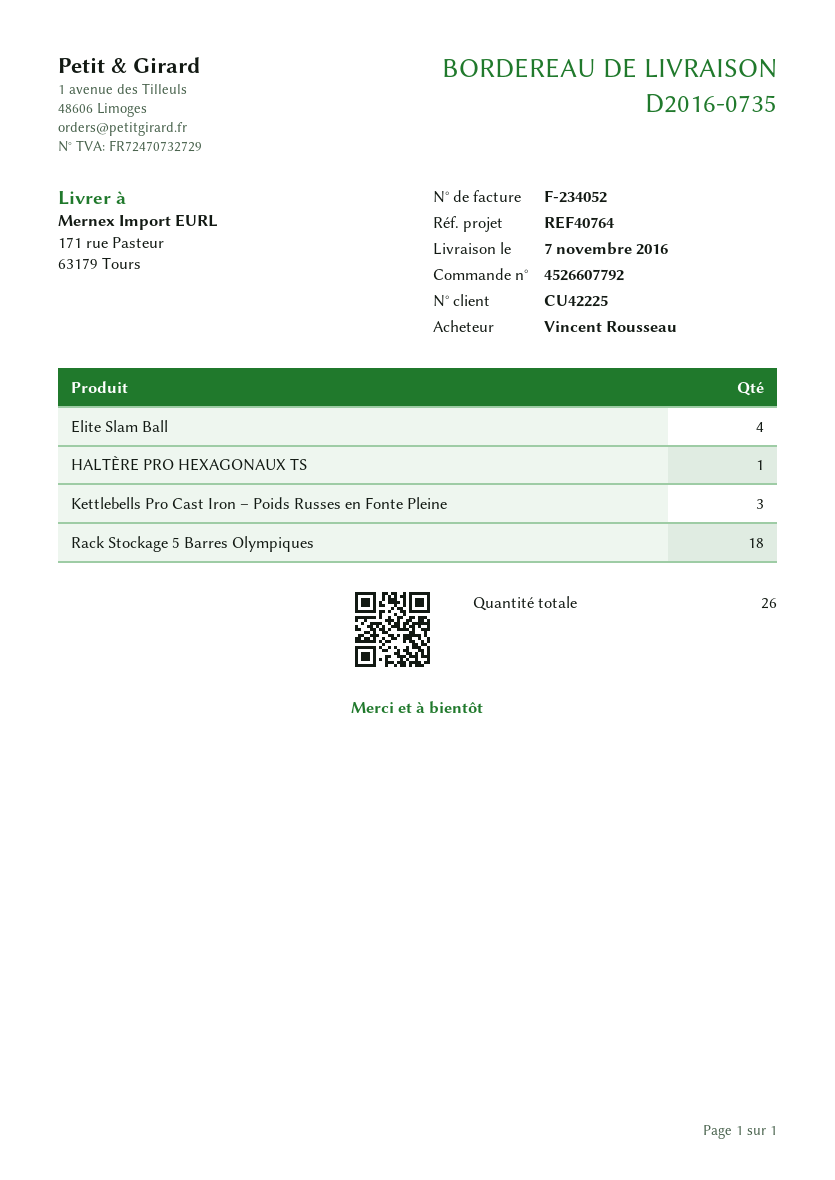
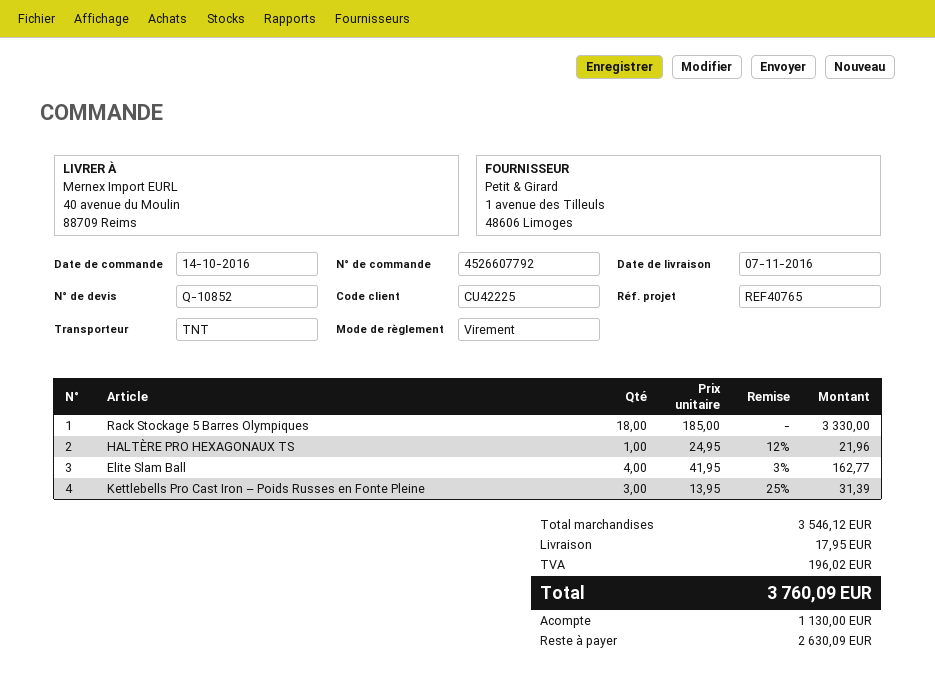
reference: REF40764 -> REF40765
ship to: 171 rue Pasteur, 63179 Tours -> 40 avenue du Moulin, 88709 Reims

